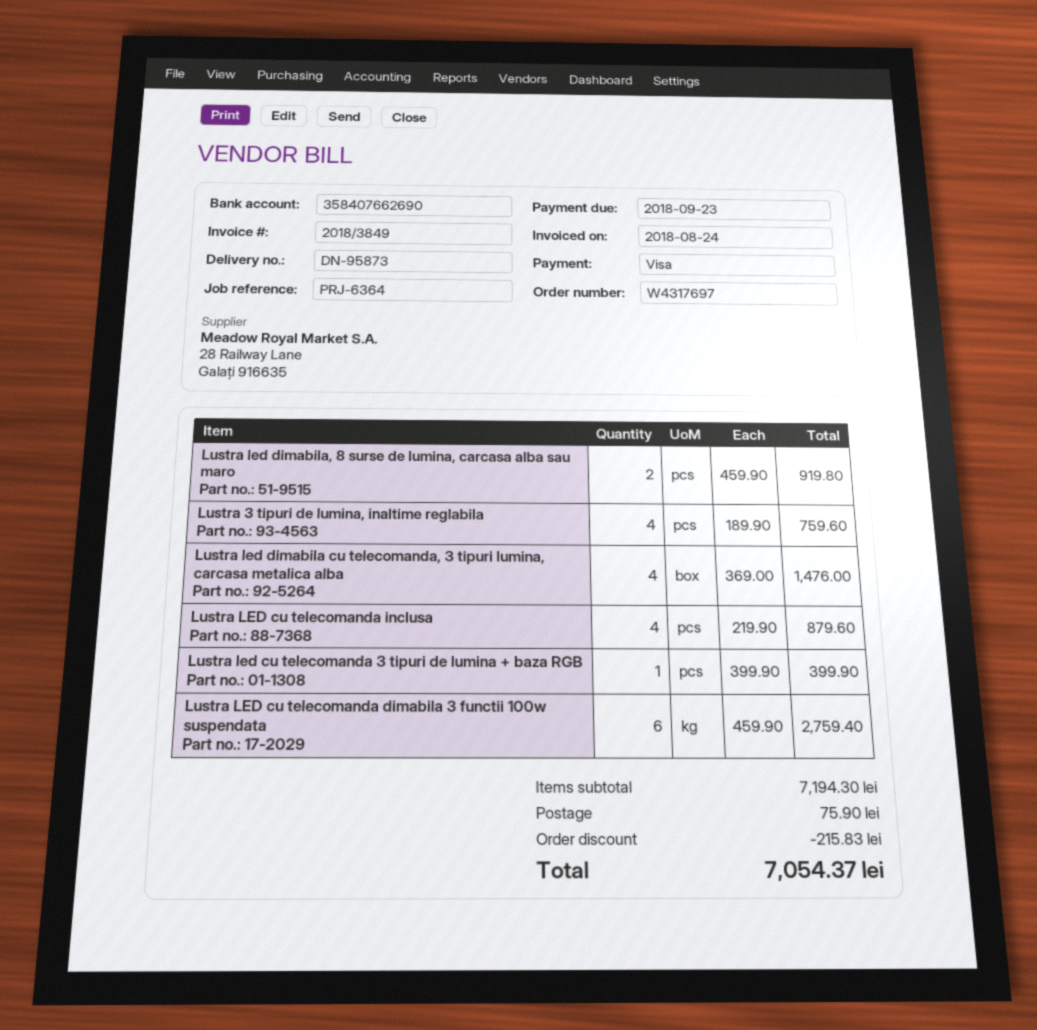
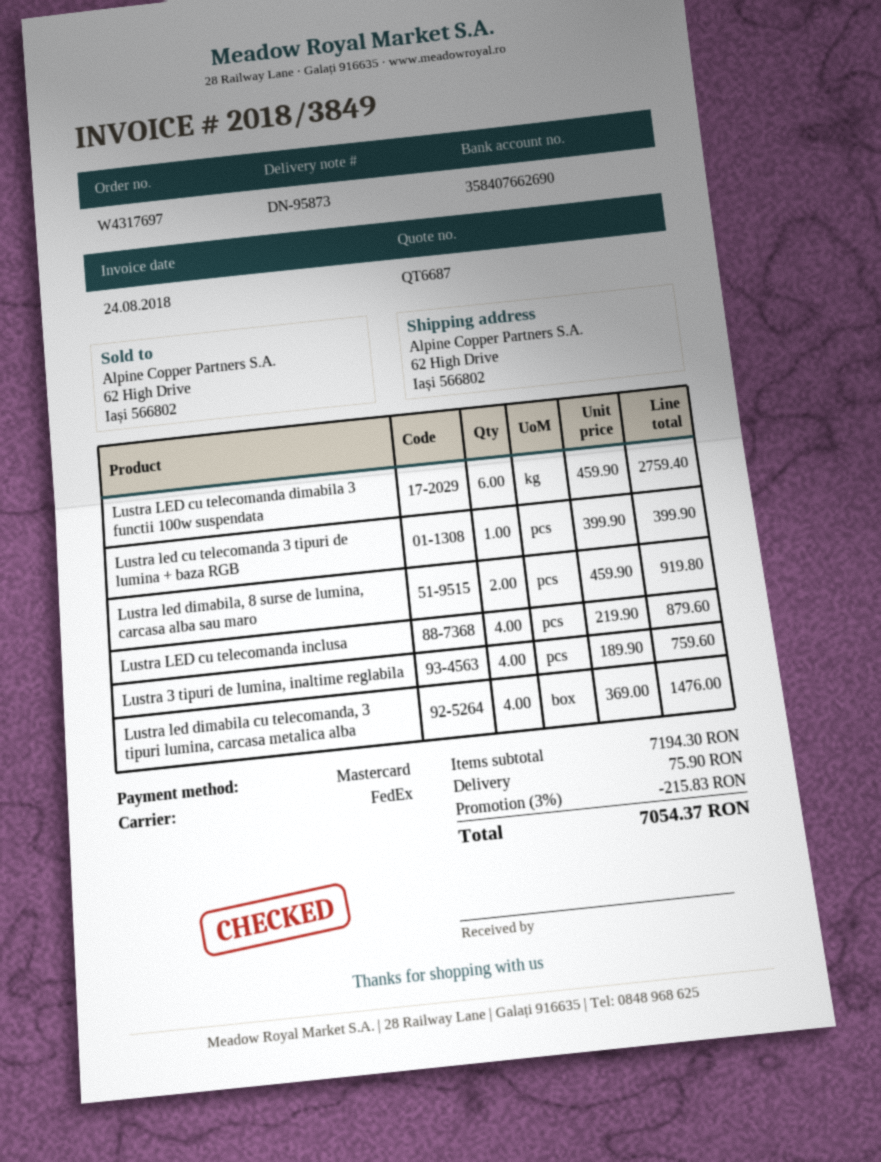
payment method: Visa -> Mastercard

